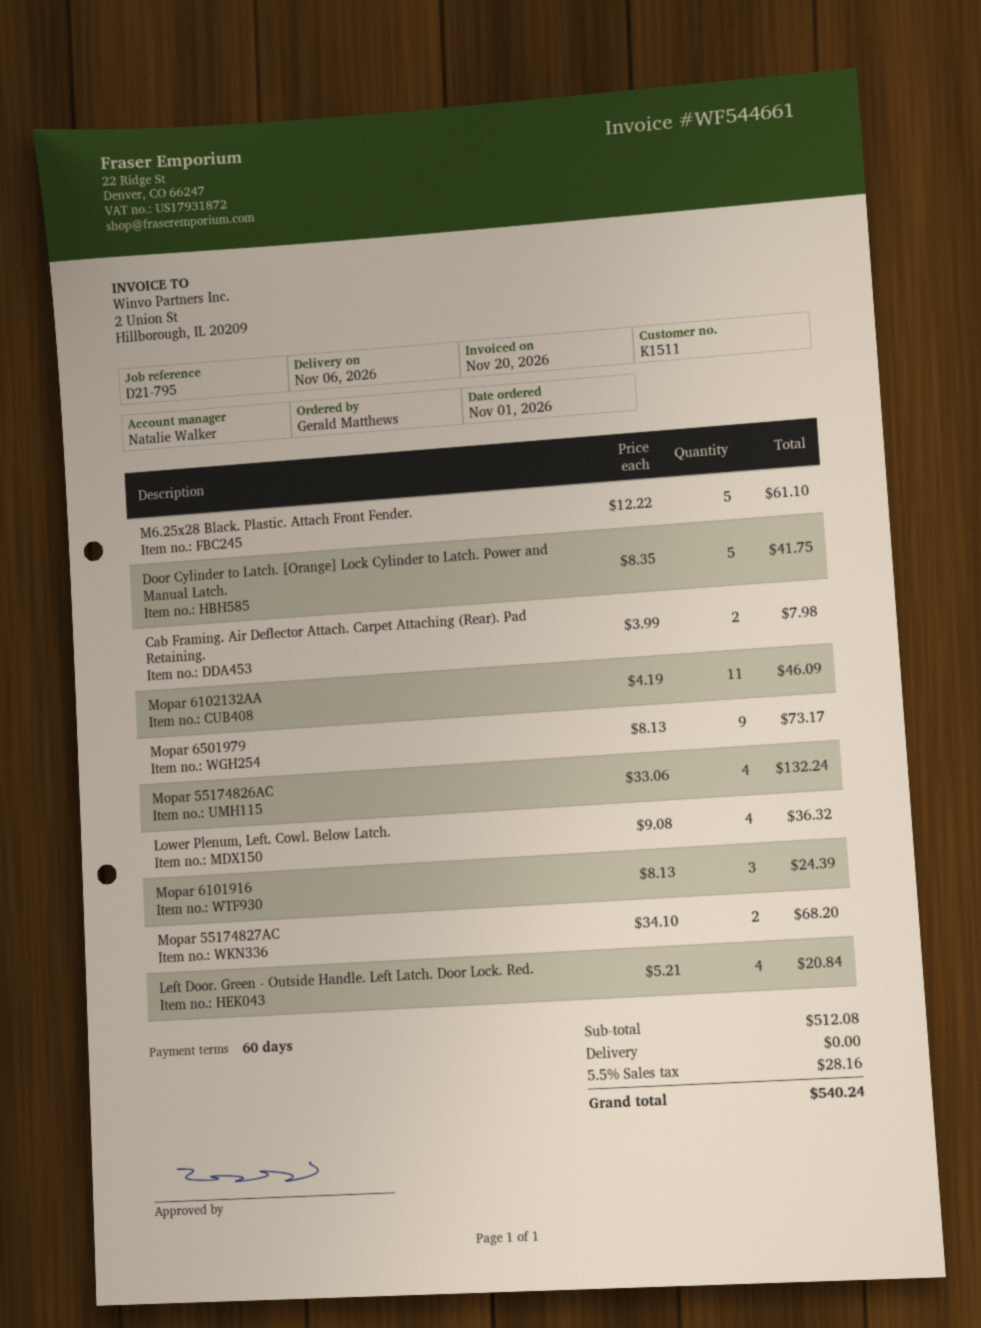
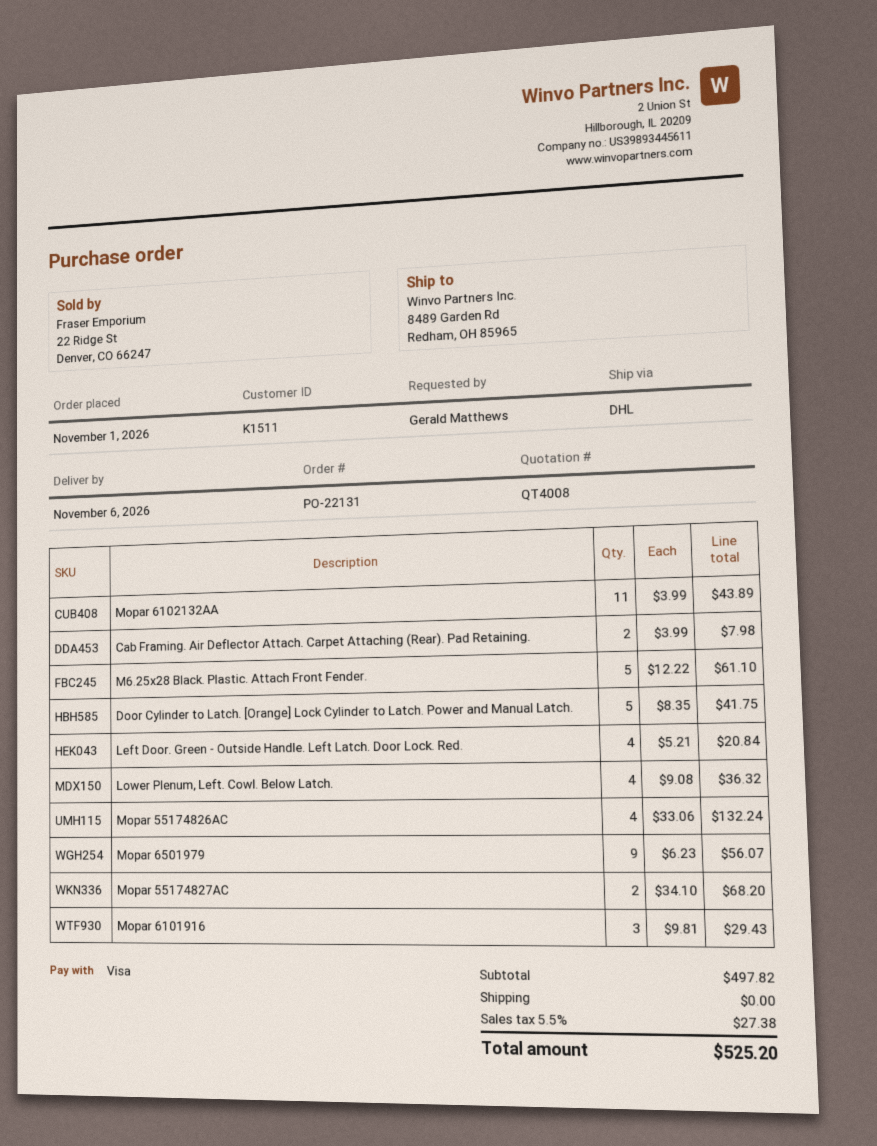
Mopar 6102132AA: 11 x 4.19 = 46.09 -> 11 x 3.99 = 43.89
Mopar 6501979: 9 x 8.13 = 73.17 -> 9 x 6.23 = 56.07
Mopar 6101916: 3 x 8.13 = 24.39 -> 3 x 9.81 = 29.43
subtotal: 512.08 -> 497.82
tax: 5.5% = 28.16 -> 5.5% = 27.38
total: 540.24 -> 525.20

